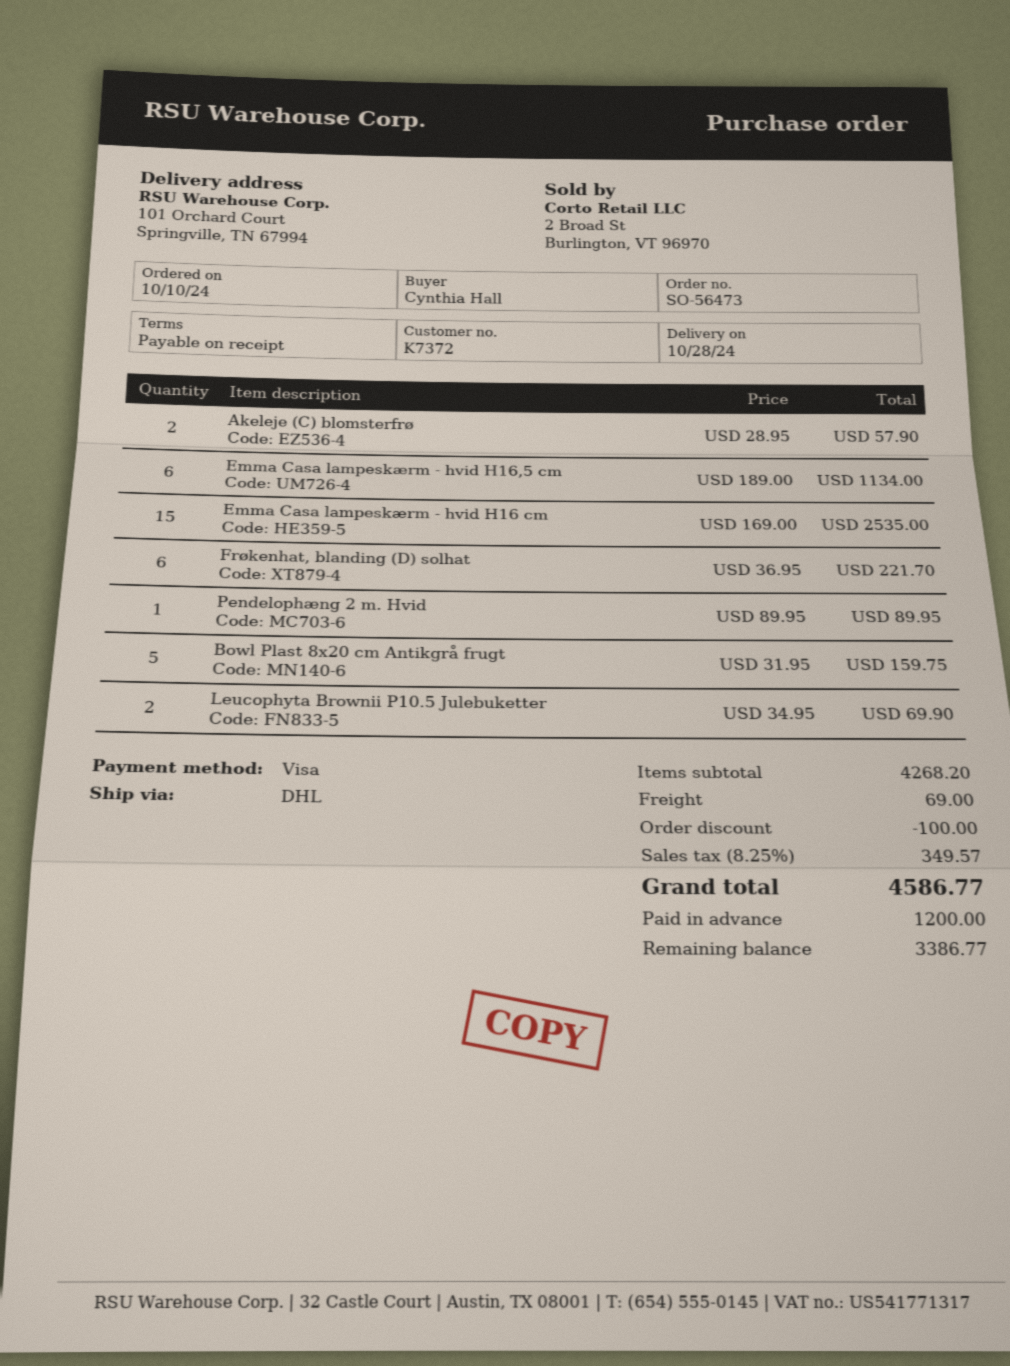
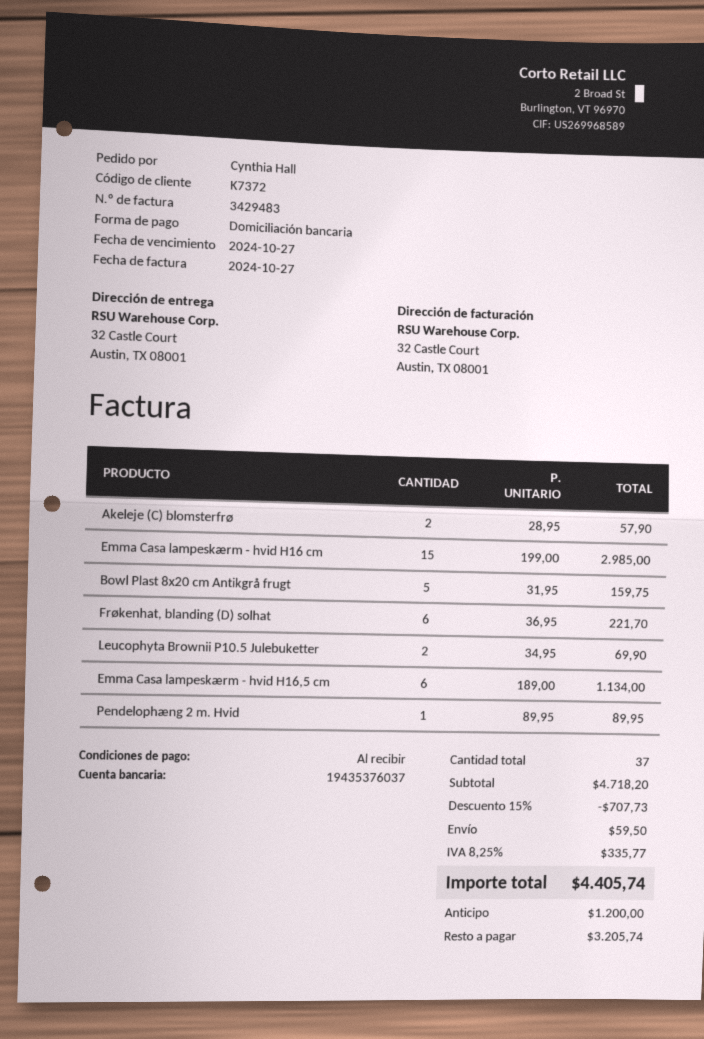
payment method: Visa -> direct debit
ship to: 101 Orchard Court, Springville, TN 67994 -> 32 Castle Court, Austin, TX 08001
Emma Casa lampeskærm - hvid H16 cm: 15 x 169.00 = 2535.00 -> 15 x 199.00 = 2985.00
subtotal: 4268.20 -> 4718.20
discount: 100.00 -> 707.73
shipping: 69.00 -> 59.50
tax: 8.25% = 349.57 -> 8.25% = 335.77
total: 4586.77 -> 4405.74
balance: 3386.77 -> 3205.74

